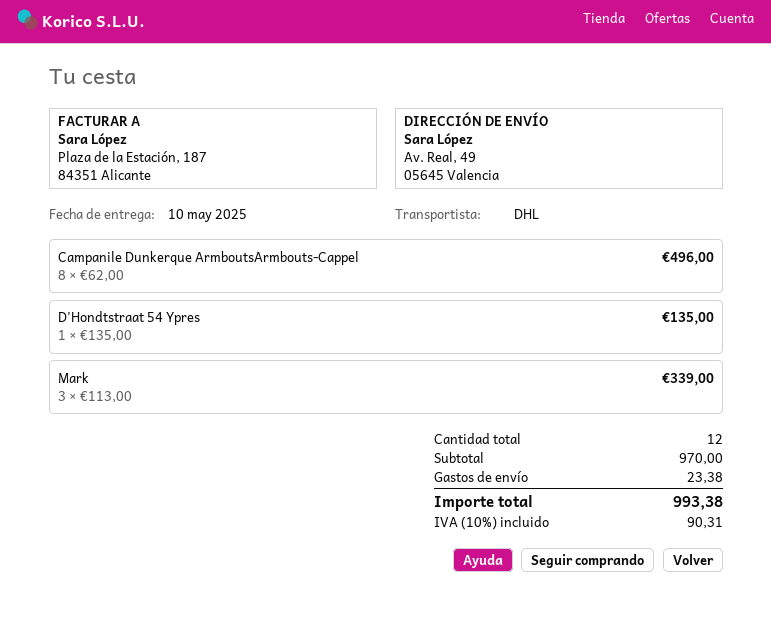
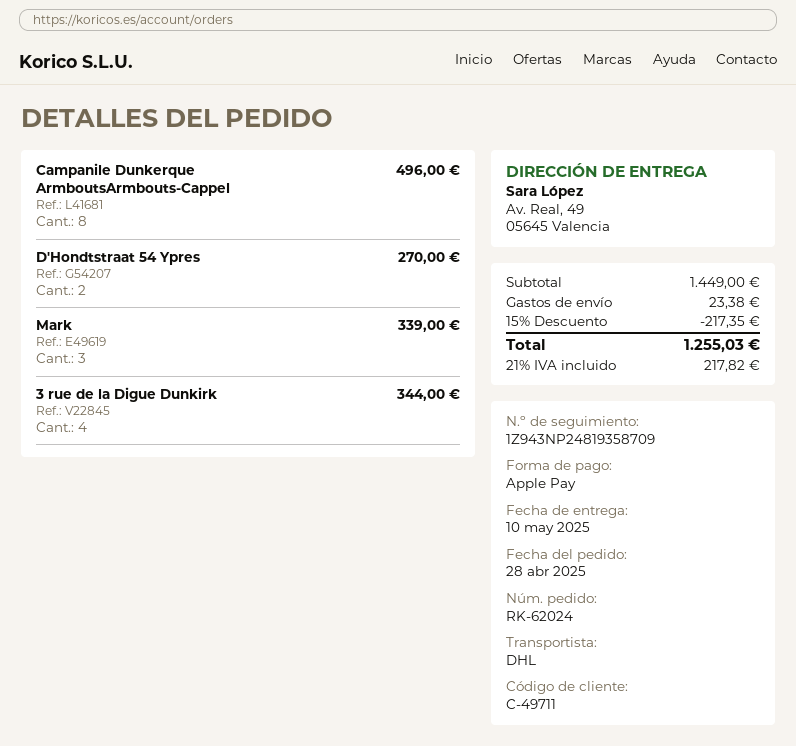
D'Hondtstraat 54 Ypres: 1 for 135.00 -> 2 for 270.00
3 rue de la Digue Dunkirk: none -> 4 for 344.00
subtotal: 970.00 -> 1449.00
discount: none -> 15% = 217.35
tax: 10% = 90.31 -> 21% = 217.82
total: 993.38 -> 1255.03

